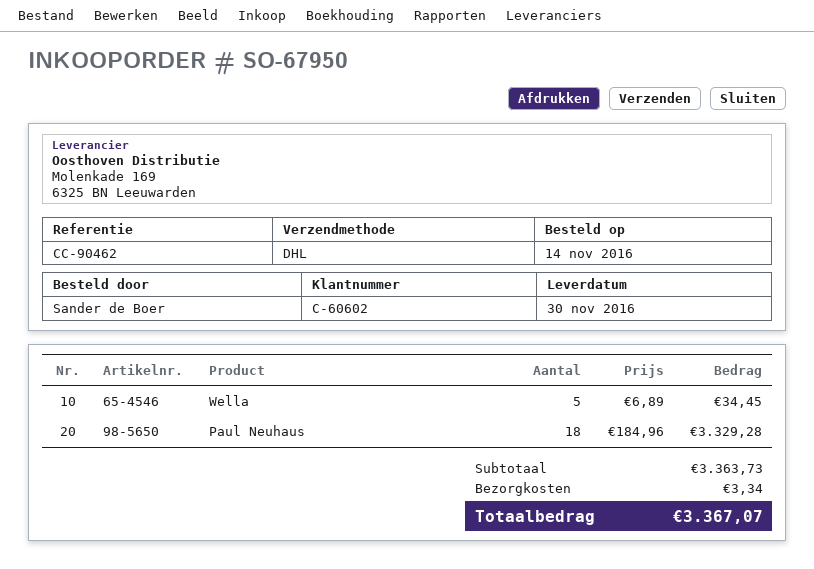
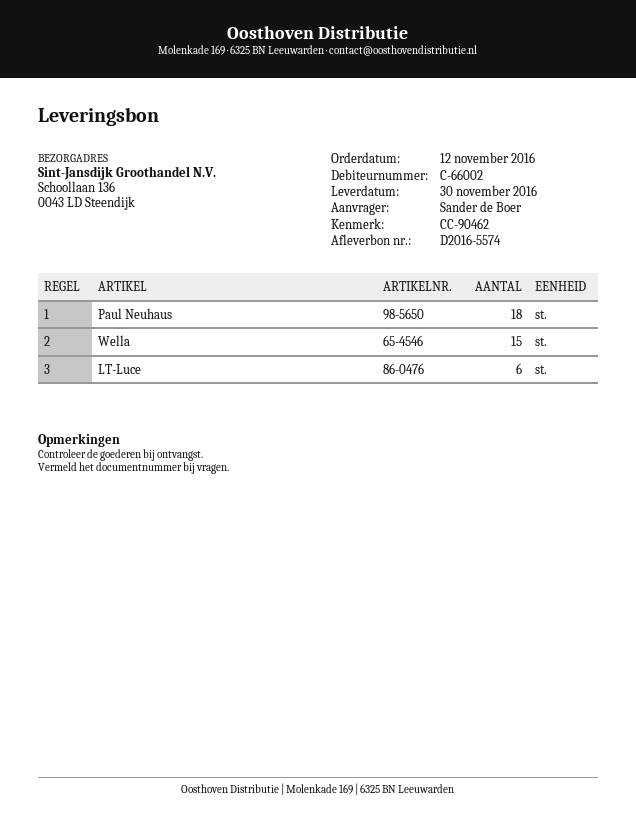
order date: 2016-11-14 -> 2016-11-12
customer number: C-60602 -> C-66002
Wella: 5 -> 15
LT-Luce: none -> 6

